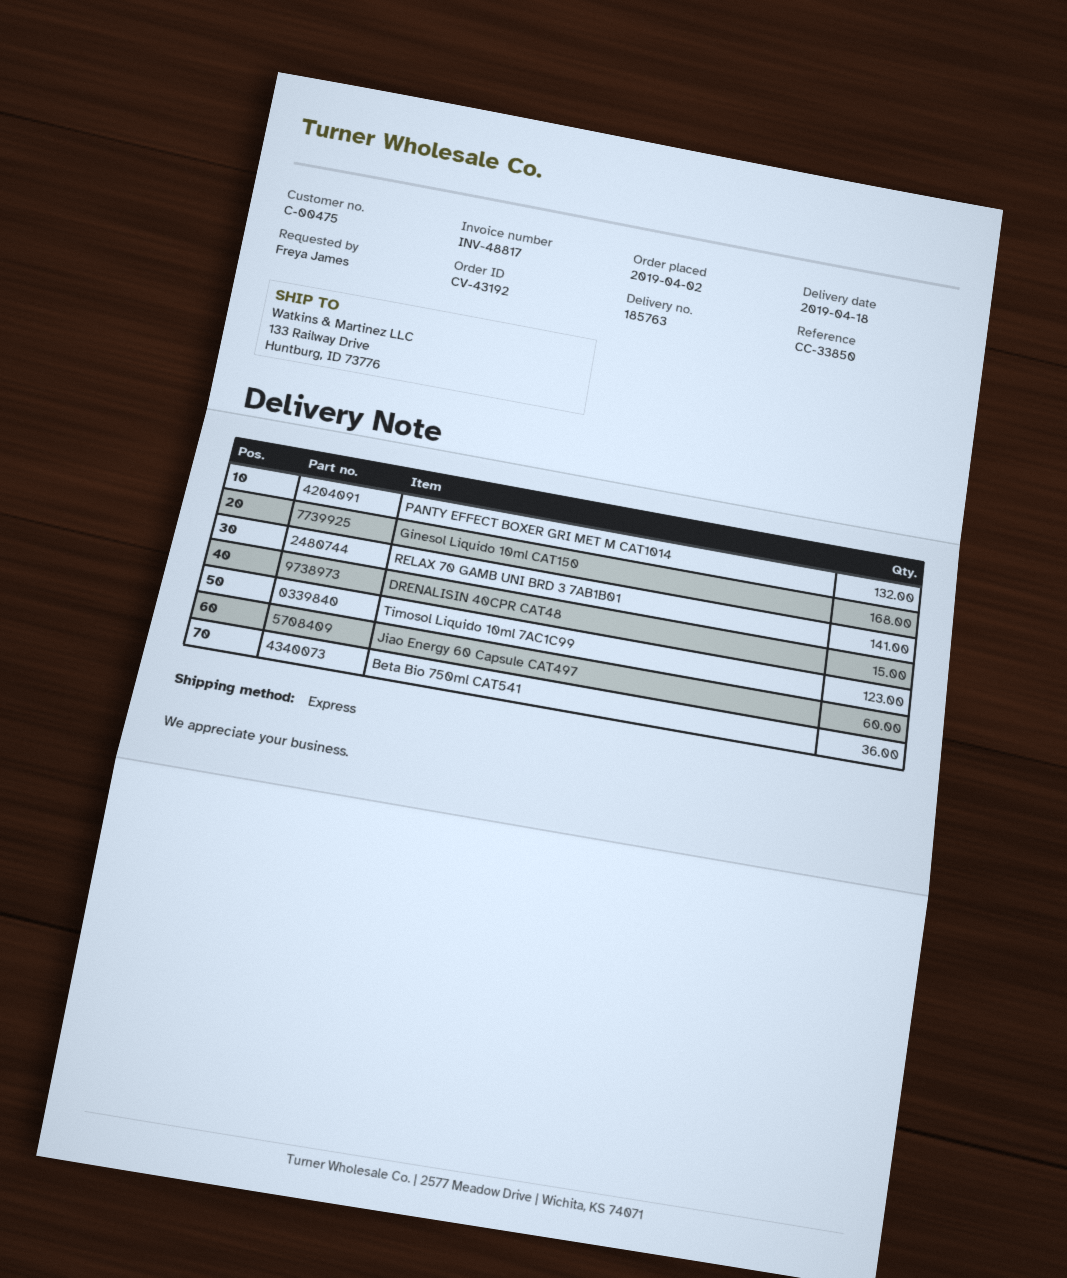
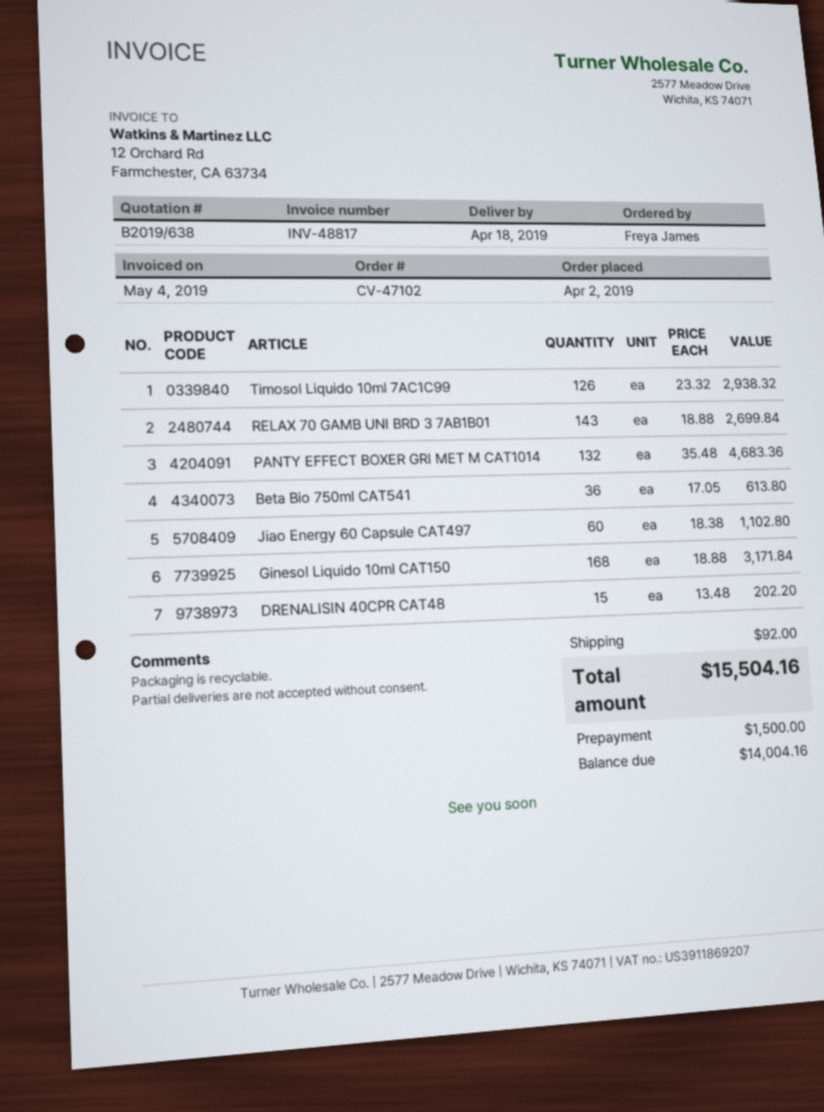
order number: CV-43192 -> CV-47102
RELAX 70 GAMB UNI BRD 3 7AB1B01: 141 -> 143
Timosol Liquido 10ml 7AC1C99: 123 -> 126

